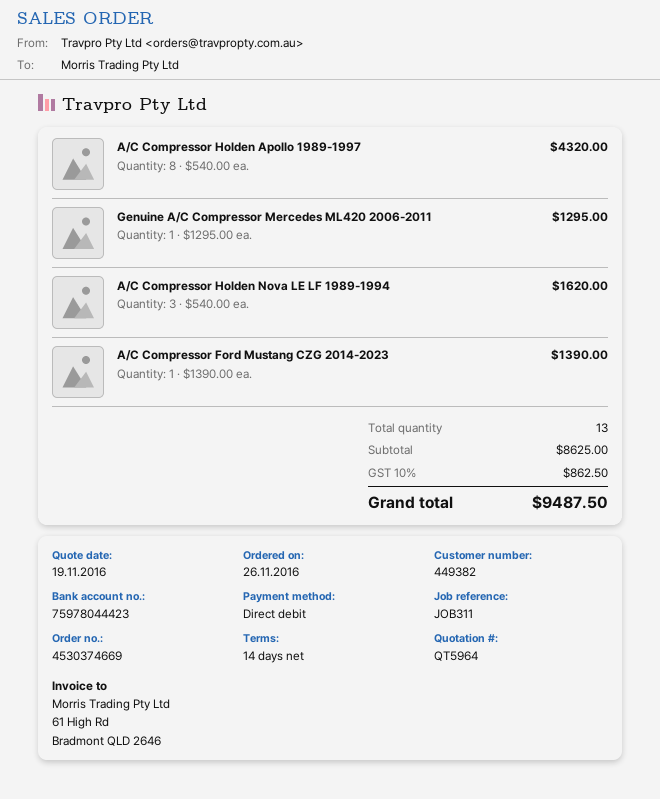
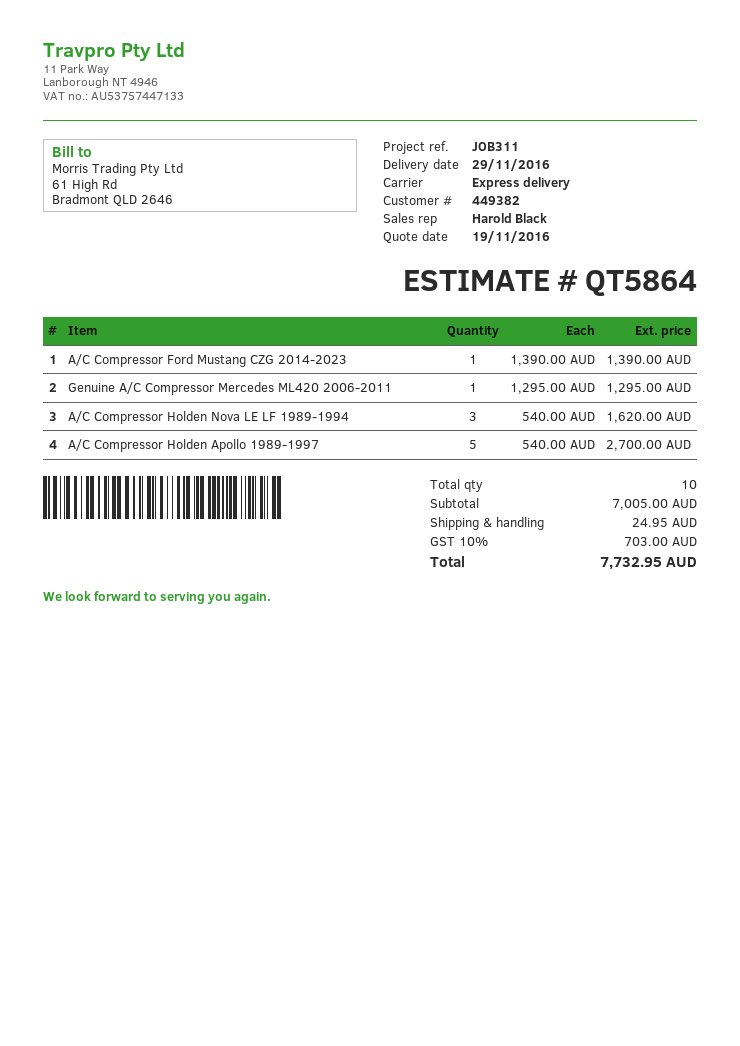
quote number: QT5964 -> QT5864
A/C Compressor Holden Apollo 1989-1997: 8 x 540.00 = 4320.00 -> 5 x 540.00 = 2700.00
total quantity: 13 -> 10
subtotal: 8625.00 -> 7005.00
shipping: none -> 24.95
tax: 10% = 862.50 -> 10% = 703.00
total: 9487.50 -> 7732.95

